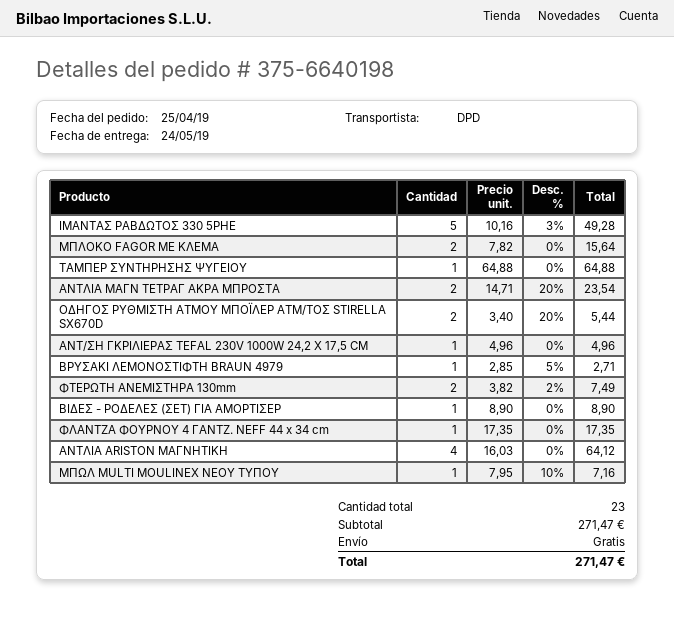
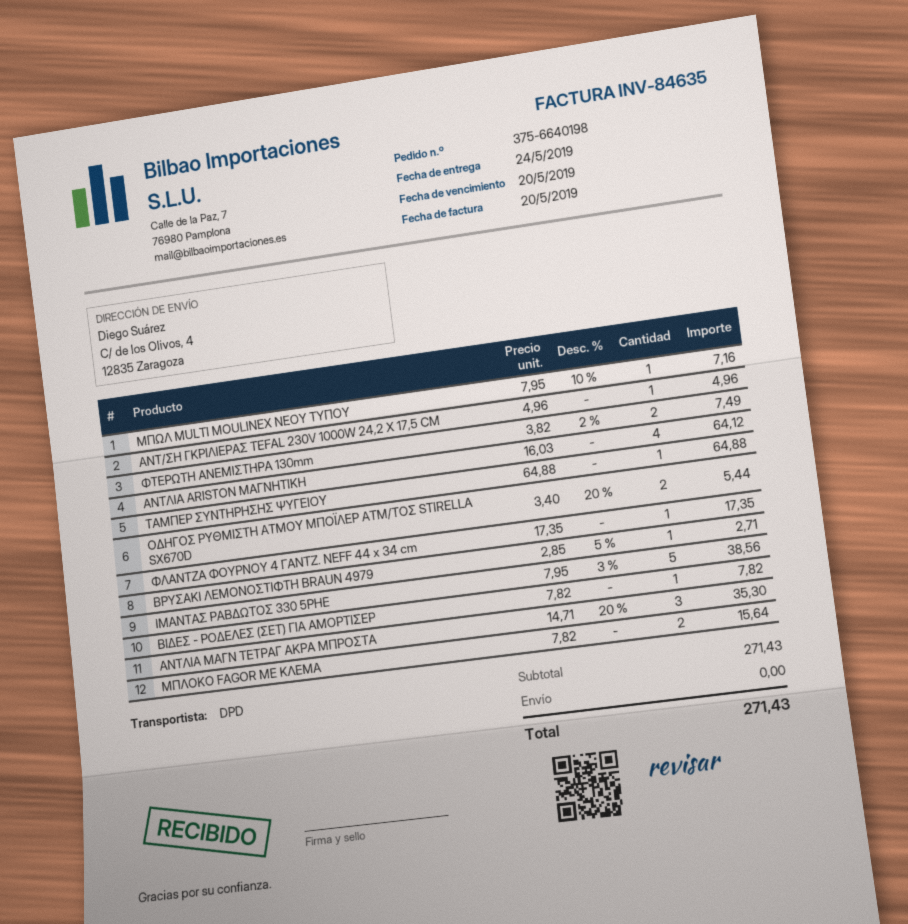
ΙΜΑΝΤΑΣ ΡΑΒΔΩΤΟΣ 330 5PHE: 5 x 10.16 - 3% = 49.28 -> 5 x 7.95 - 3% = 38.56
ΑΝΤΛΙΑ ΜΑΓΝ ΤΕΤΡΑΓ ΑΚΡΑ ΜΠΡΟΣΤΑ: 2 x 14.71 - 20% = 23.54 -> 3 x 14.71 - 20% = 35.30
ΒΙΔΕΣ - ΡΟΔΕΛΕΣ (ΣΕΤ) ΓΙΑ ΑΜΟΡΤΙΣΕΡ: 1 x 8.90 = 8.90 -> 1 x 7.82 = 7.82
subtotal: 271.47 -> 271.43
total: 271.47 -> 271.43

